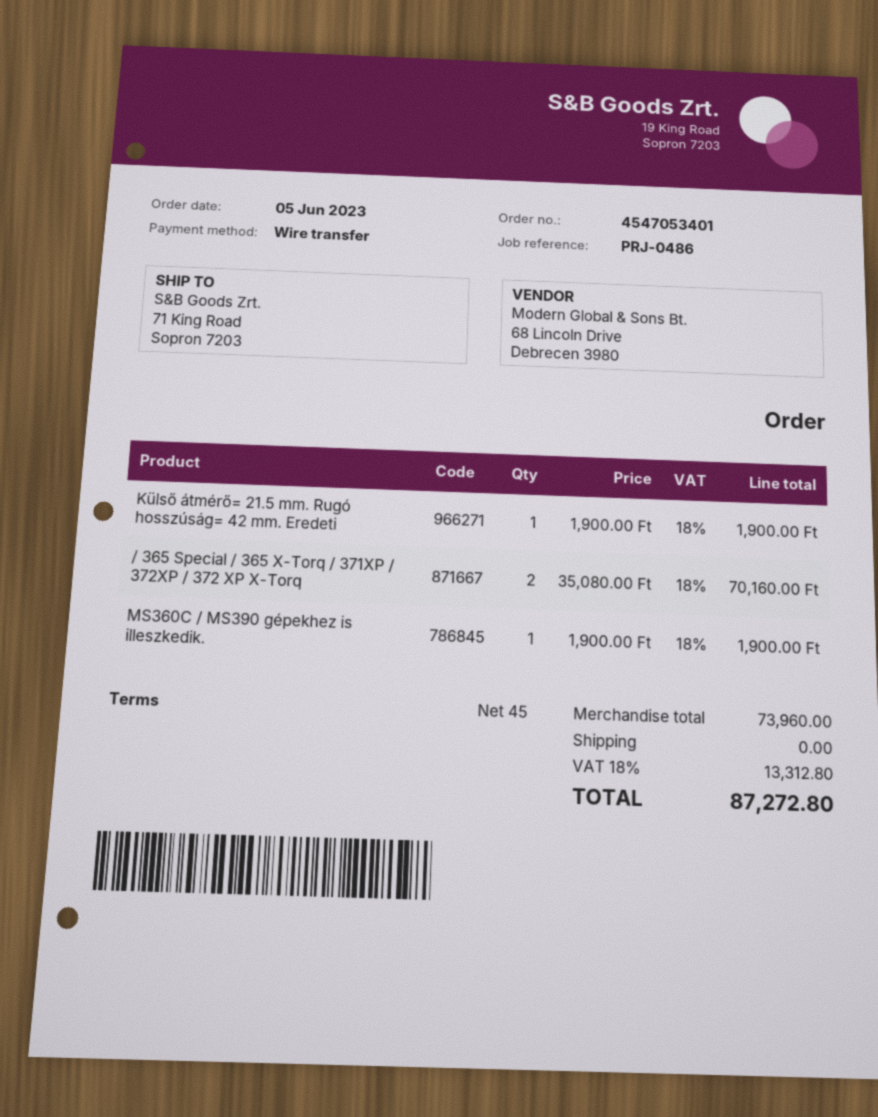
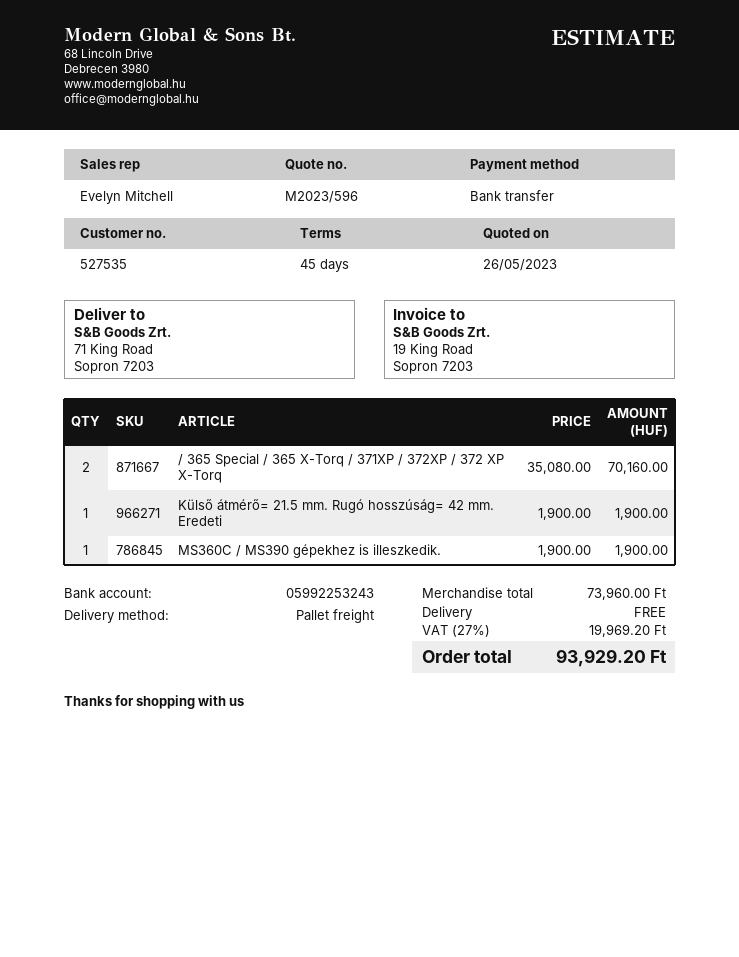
tax: 18% = 13312.80 -> 27% = 19969.20
total: 87272.80 -> 93929.20

